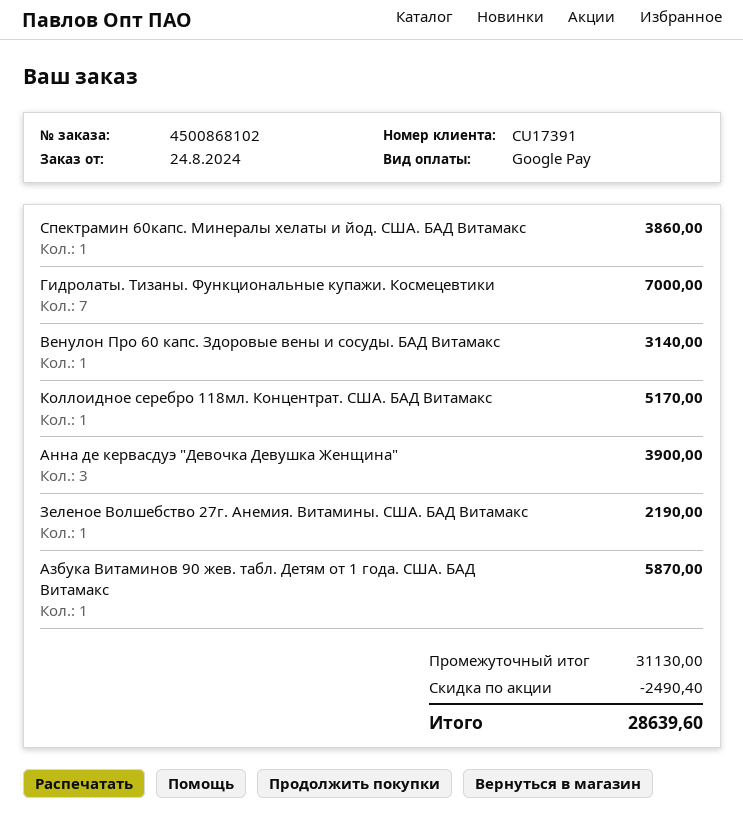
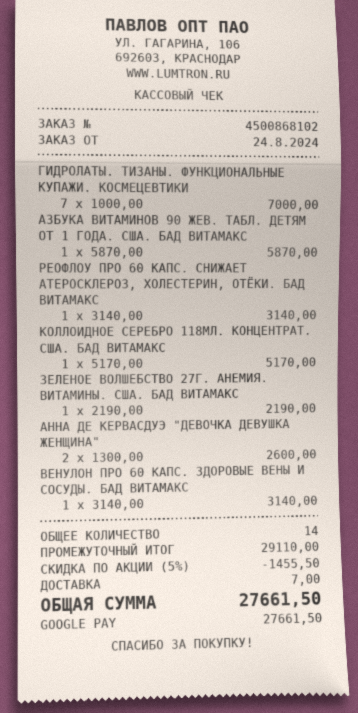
Спектрамин 60капс. Минералы хелаты и йод. США. БАД Витамакс: 1 for 3860.00 -> none
Анна де кервасдуэ "Девочка Девушка Женщина": 3 for 3900.00 -> 2 for 2600.00
РЕОФЛОУ ПРО 60 КАПС. СНИЖАЕТ АТЕРОСКЛЕРОЗ, ХОЛЕСТЕРИН, ОТЁКИ. БАД ВИТАМАКС: none -> 1 for 3140.00
subtotal: 31130.00 -> 29110.00
discount: 2490.40 -> 1455.50
shipping: none -> 7.00
total: 28639.60 -> 27661.50

